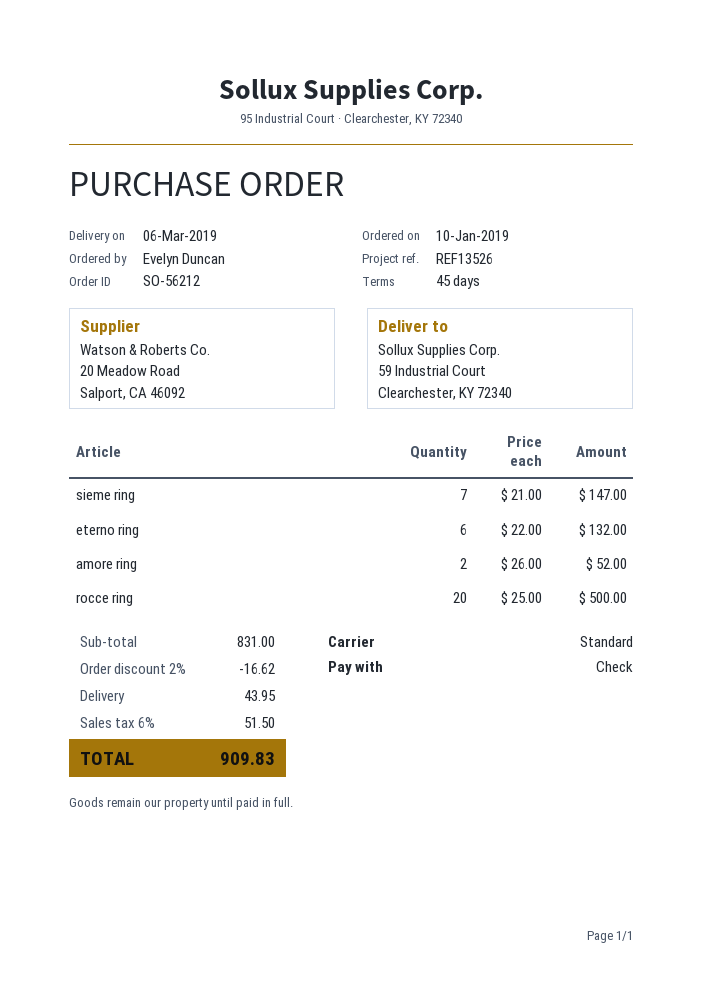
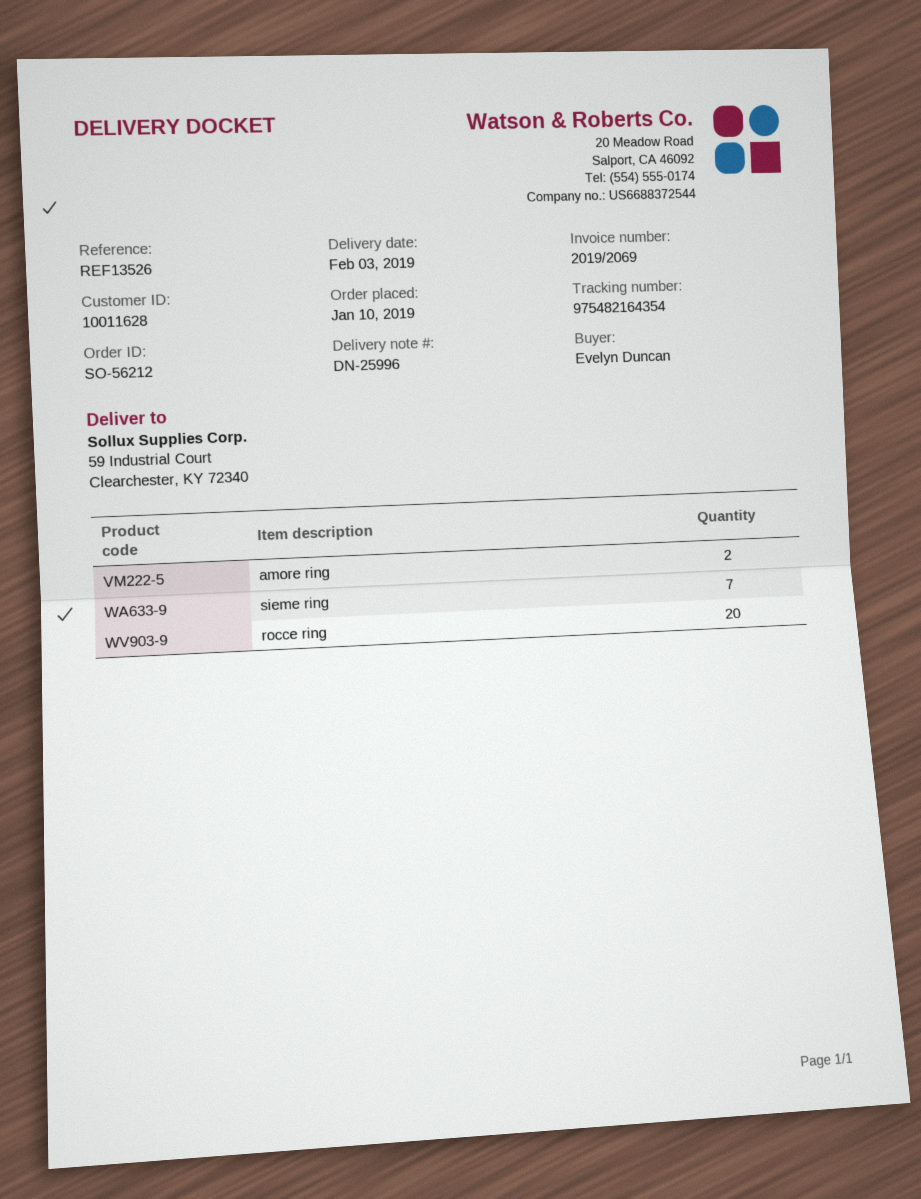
delivery date: 2019-03-06 -> 2019-02-03
eterno ring: 6 -> none

